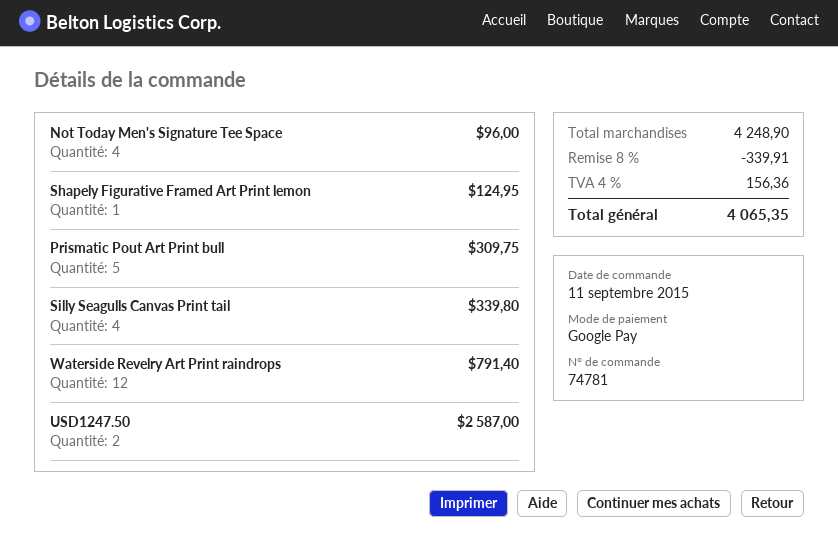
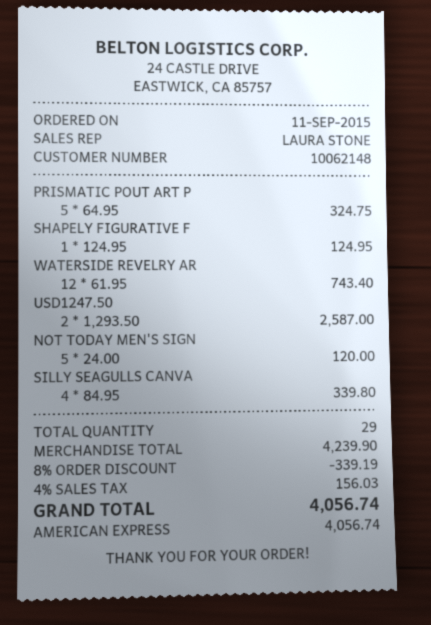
payment method: Google Pay -> American Express
Not Today Men's Signature Tee Space: 4 for 96.00 -> 5 for 120.00
Prismatic Pout Art Print bull: 5 for 309.75 -> 5 for 324.75
Waterside Revelry Art Print raindrops: 12 for 791.40 -> 12 for 743.40
subtotal: 4248.90 -> 4239.90
discount: 8% = 339.91 -> 8% = 339.19
tax: 4% = 156.36 -> 4% = 156.03
total: 4065.35 -> 4056.74

